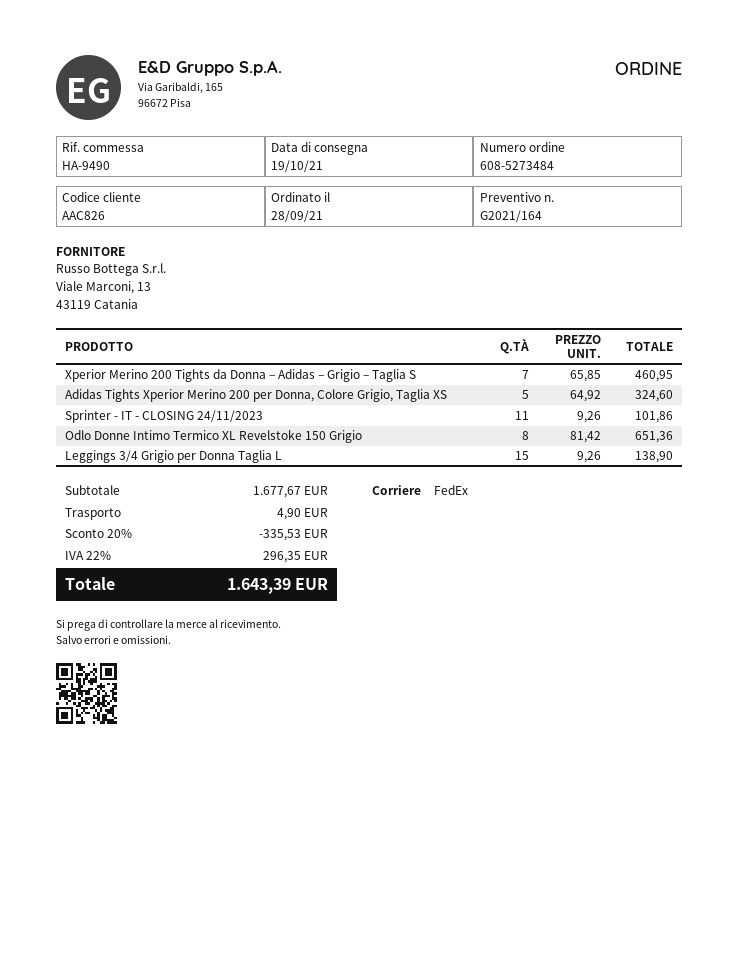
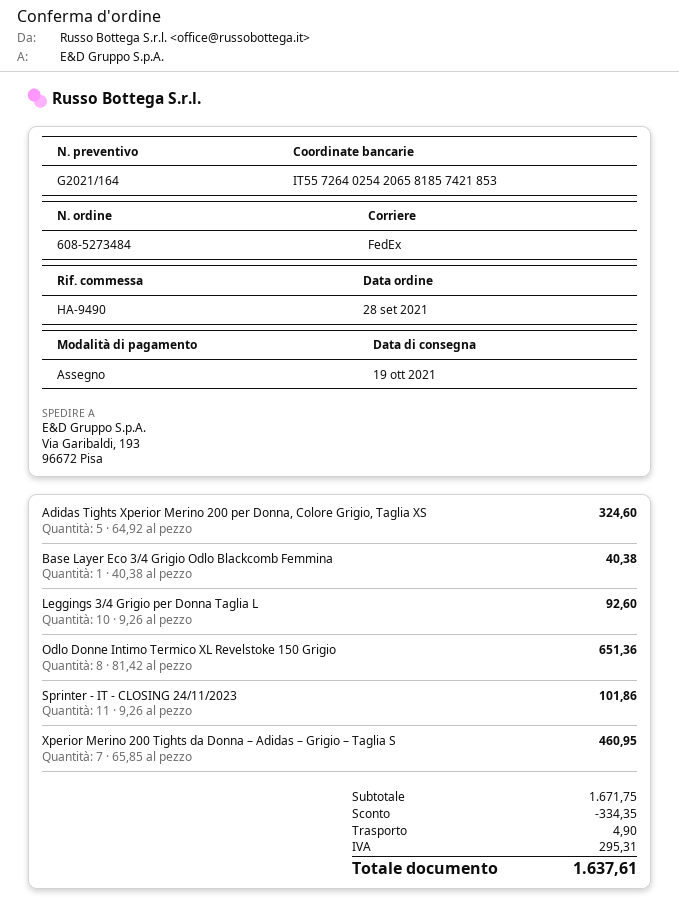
Leggings 3/4 Grigio per Donna Taglia L: 15 x 9.26 = 138.90 -> 10 x 9.26 = 92.60
Base Layer Eco 3/4 Grigio Odlo Blackcomb Femmina: none -> 1 x 40.38 = 40.38
subtotal: 1677.67 -> 1671.75
discount: 335.53 -> 334.35
tax: 296.35 -> 295.31
total: 1643.39 -> 1637.61

